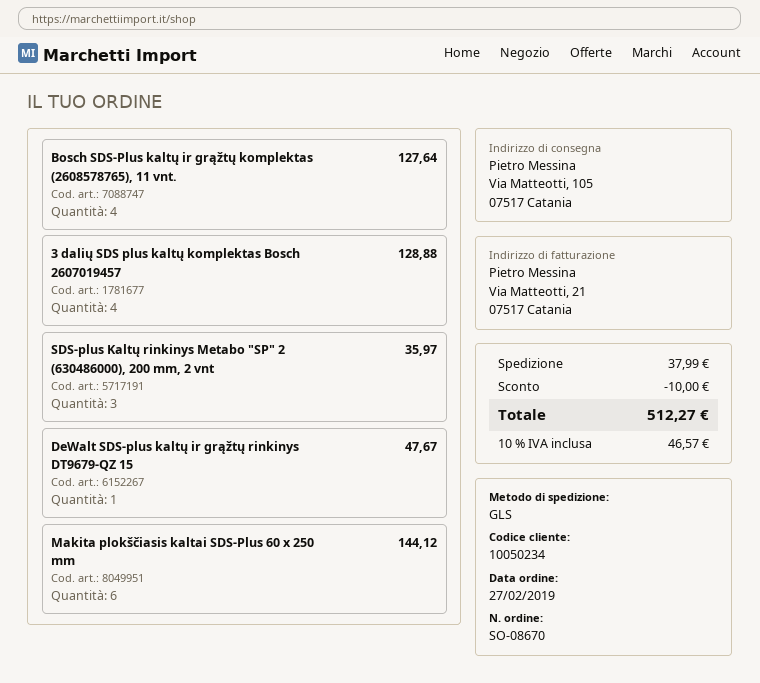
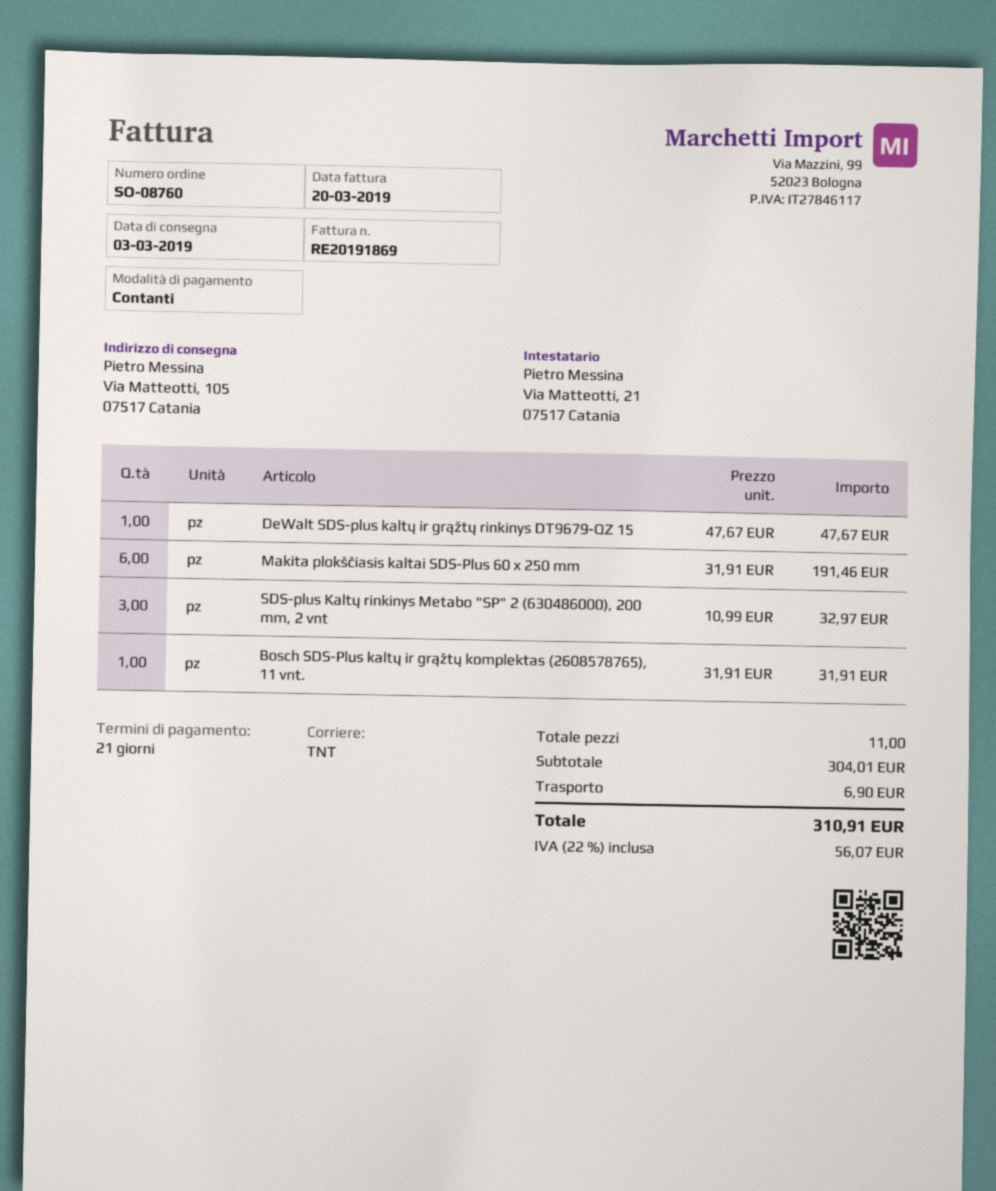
order number: SO-08670 -> SO-08760
shipping method: GLS -> TNT
Bosch SDS-Plus kaltų ir grąžtų komplektas (2608578765), 11 vnt.: 4 for 127.64 -> 1 for 31.91
3 dalių SDS plus kaltų komplektas Bosch 2607019457: 4 for 128.88 -> none
SDS-plus Kaltų rinkinys Metabo "SP" 2 (630486000), 200 mm, 2 vnt: 3 for 35.97 -> 3 for 32.97
Makita plokščiasis kaltai SDS-Plus 60 x 250 mm: 6 for 144.12 -> 6 for 191.46
discount: 10.00 -> none
shipping: 37.99 -> 6.90
tax: 10% = 46.57 -> 22% = 56.07
total: 512.27 -> 310.91

